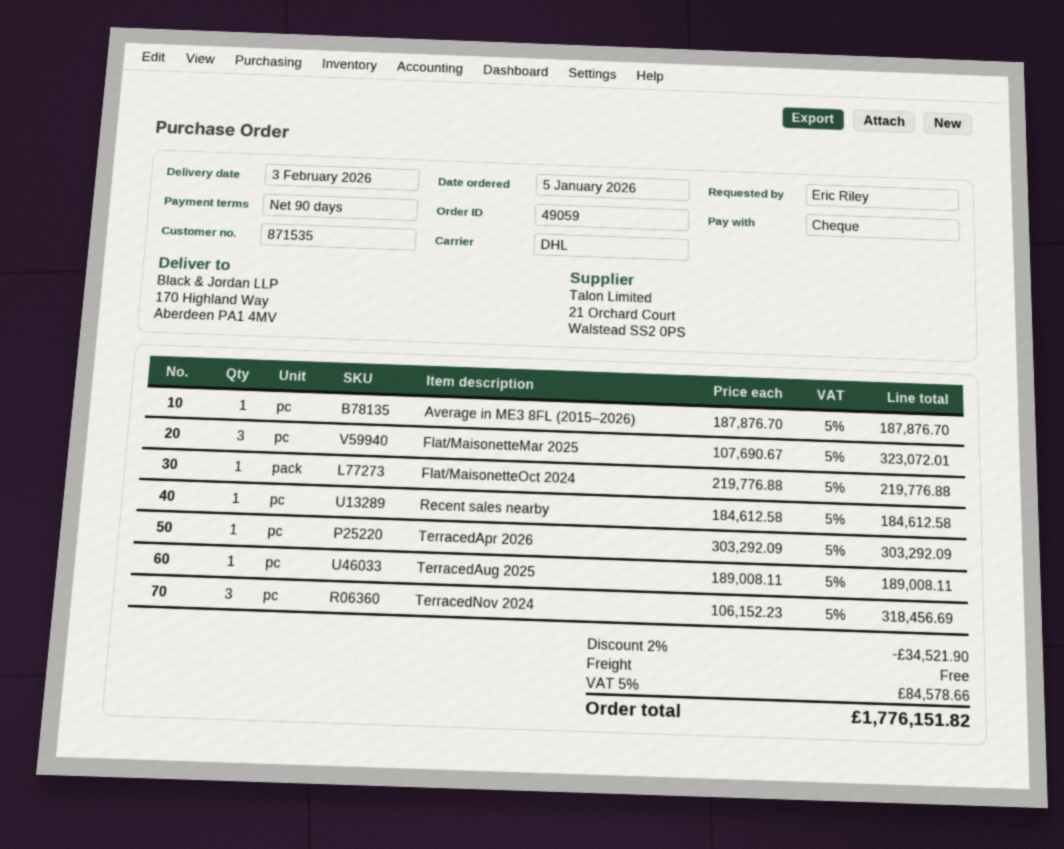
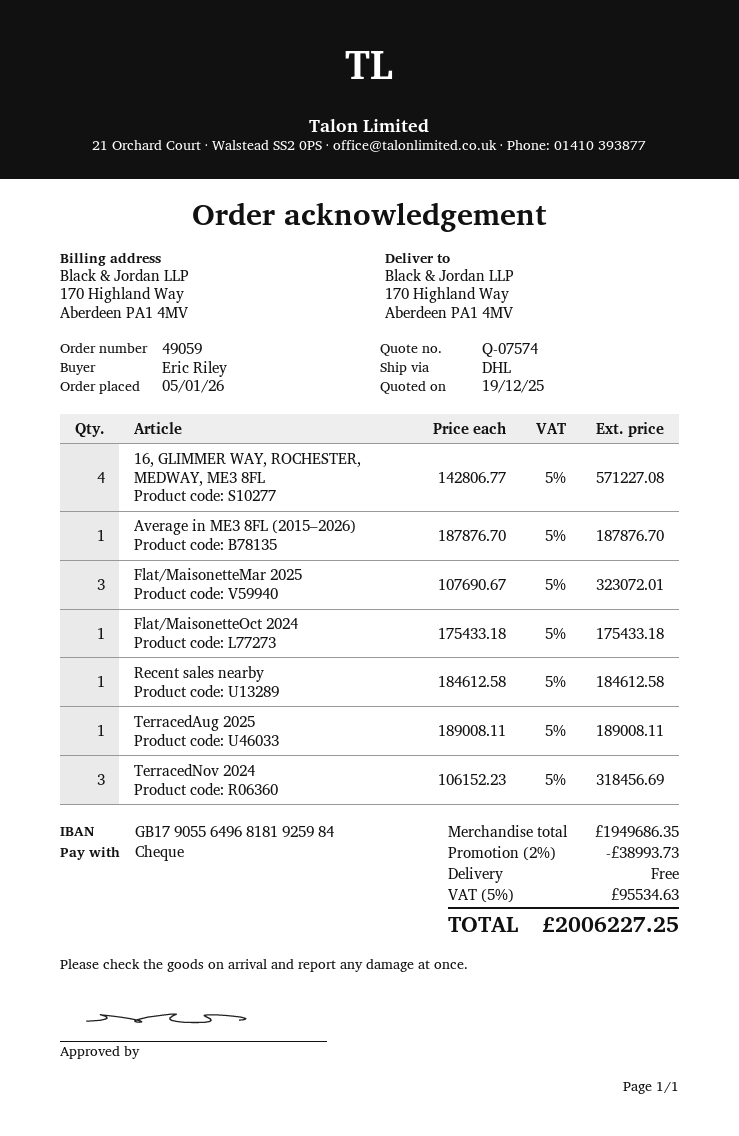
Flat/MaisonetteOct 2024: 1 x 219776.88 = 219776.88 -> 1 x 175433.18 = 175433.18
TerracedApr 2026: 1 x 303292.09 = 303292.09 -> none
16, GLIMMER WAY, ROCHESTER, MEDWAY, ME3 8FL: none -> 4 x 142806.77 = 571227.08
discount: 2% = 34521.90 -> 2% = 38993.73
tax: 5% = 84578.66 -> 5% = 95534.63
total: 1776151.82 -> 2006227.25

